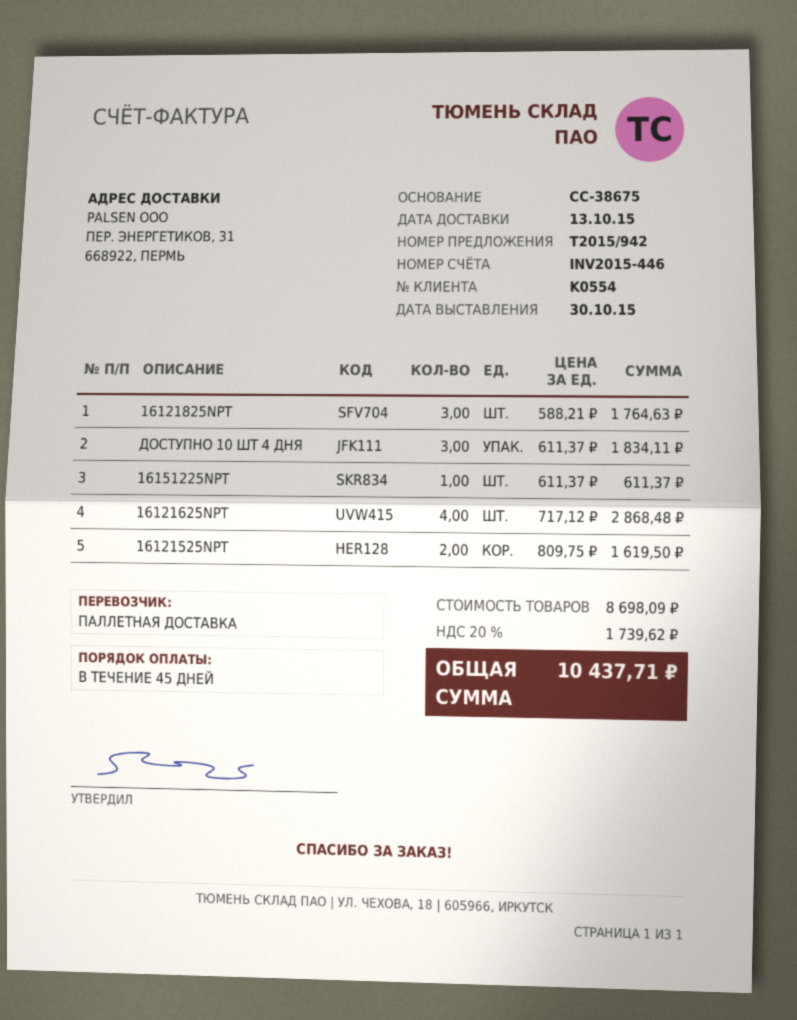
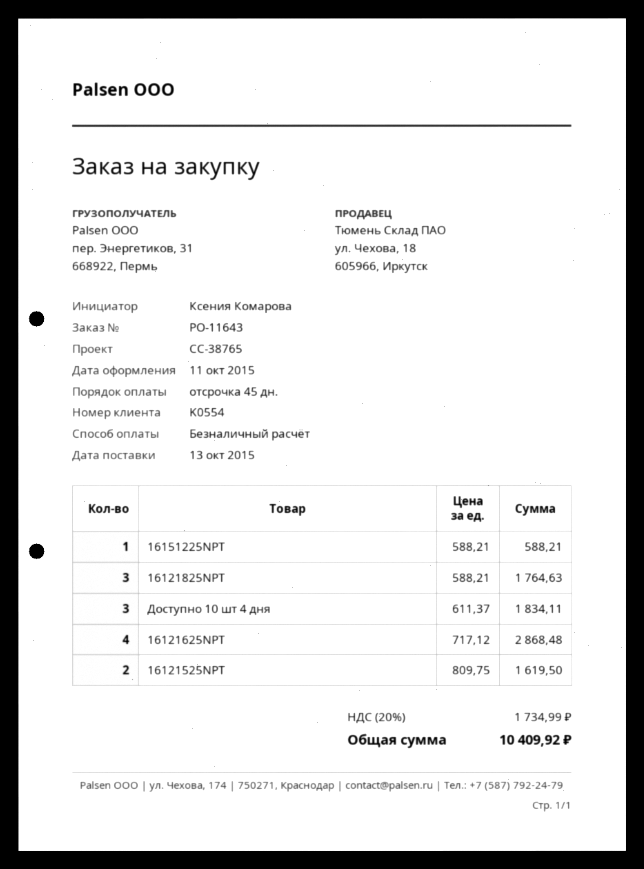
reference: CC-38675 -> CC-38765
16151225NPT: 1 x 611.37 = 611.37 -> 1 x 588.21 = 588.21
tax: 20% = 1739.62 -> 20% = 1734.99
total: 10437.71 -> 10409.92

